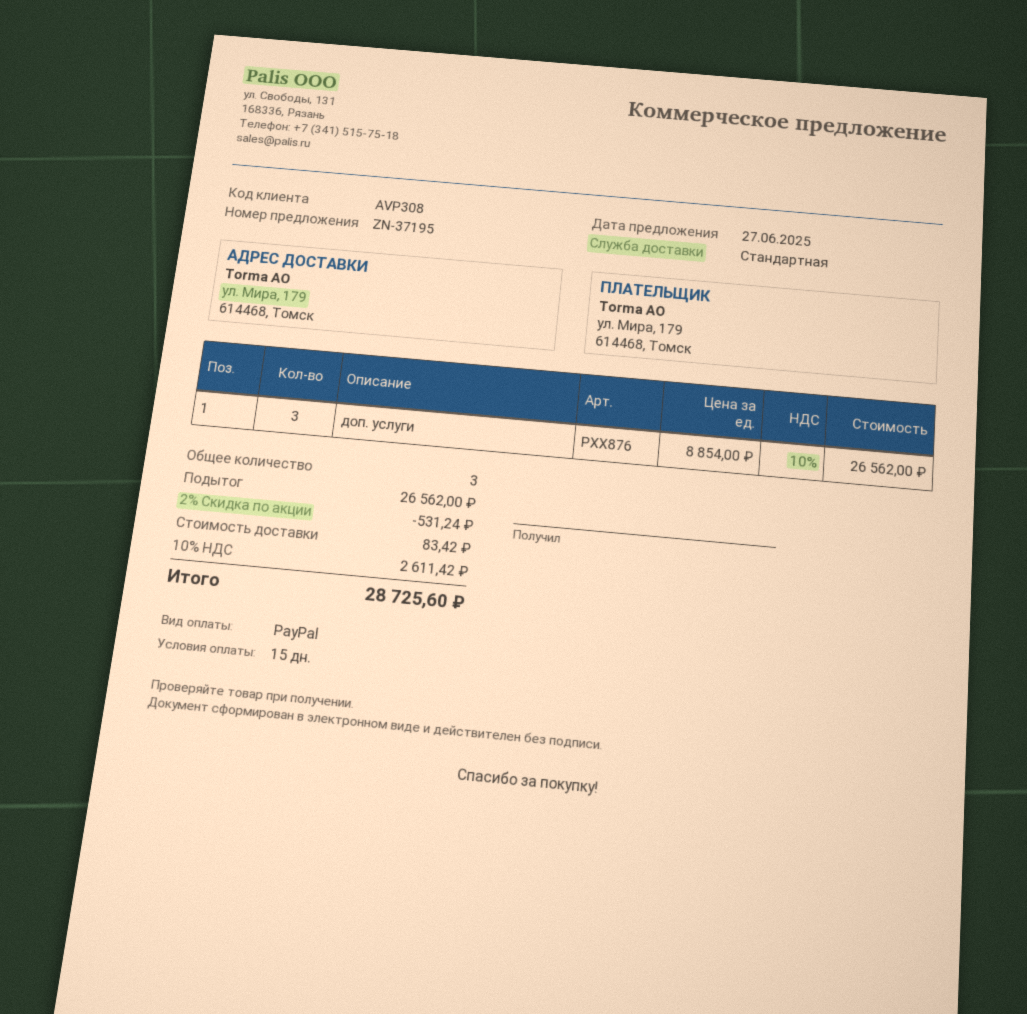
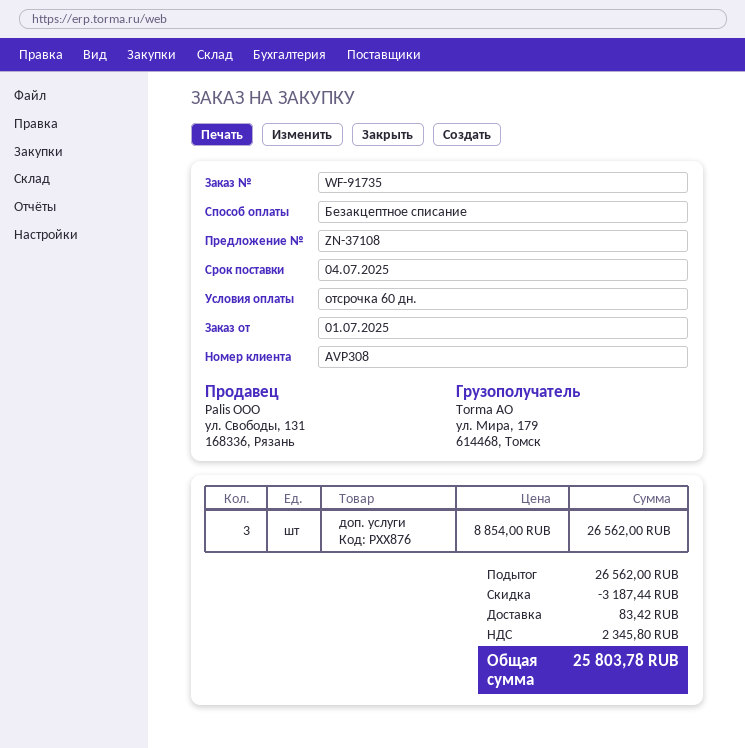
quote number: ZN-37195 -> ZN-37108
payment terms: 15 days -> 60 days
payment method: PayPal -> direct debit
discount: 531.24 -> 3187.44
tax: 2611.42 -> 2345.80
total: 28725.60 -> 25803.78

